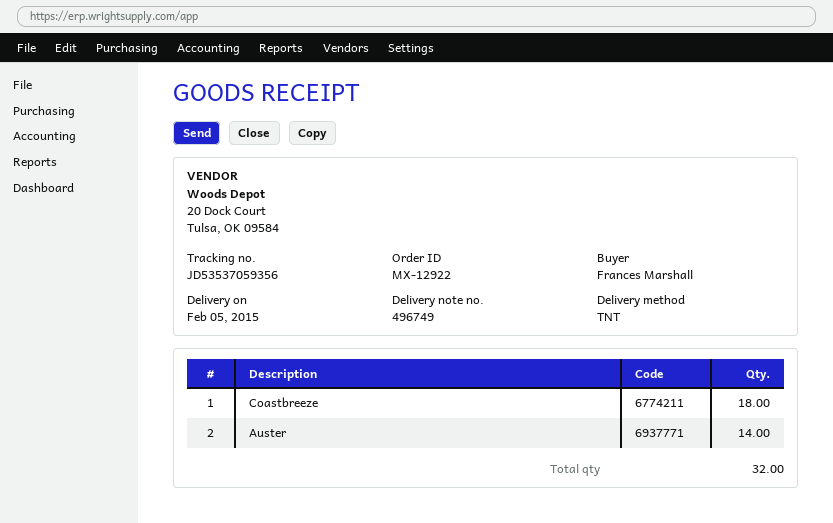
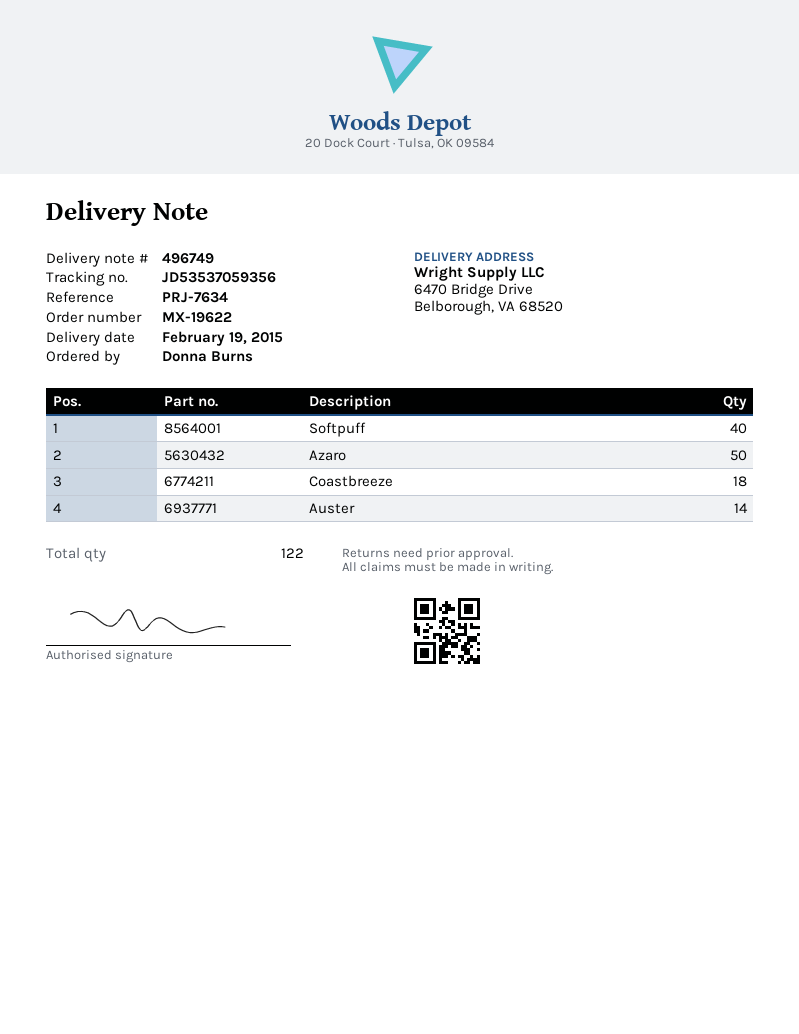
order number: MX-12922 -> MX-19622
delivery date: 2015-02-05 -> 2015-02-19
ordered by: Frances Marshall -> Donna Burns
Softpuff: none -> 40
Azaro: none -> 50
total quantity: 32 -> 122

